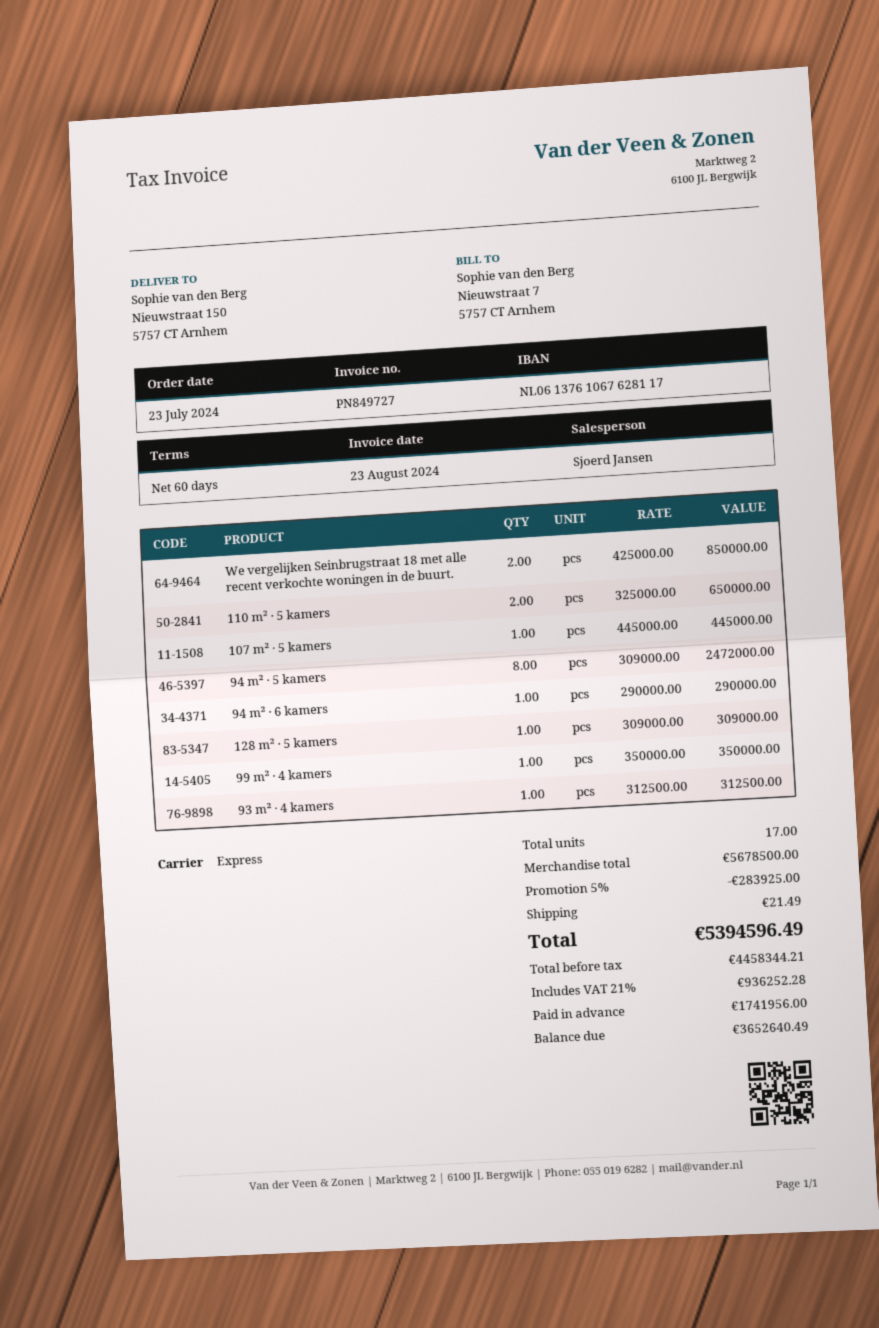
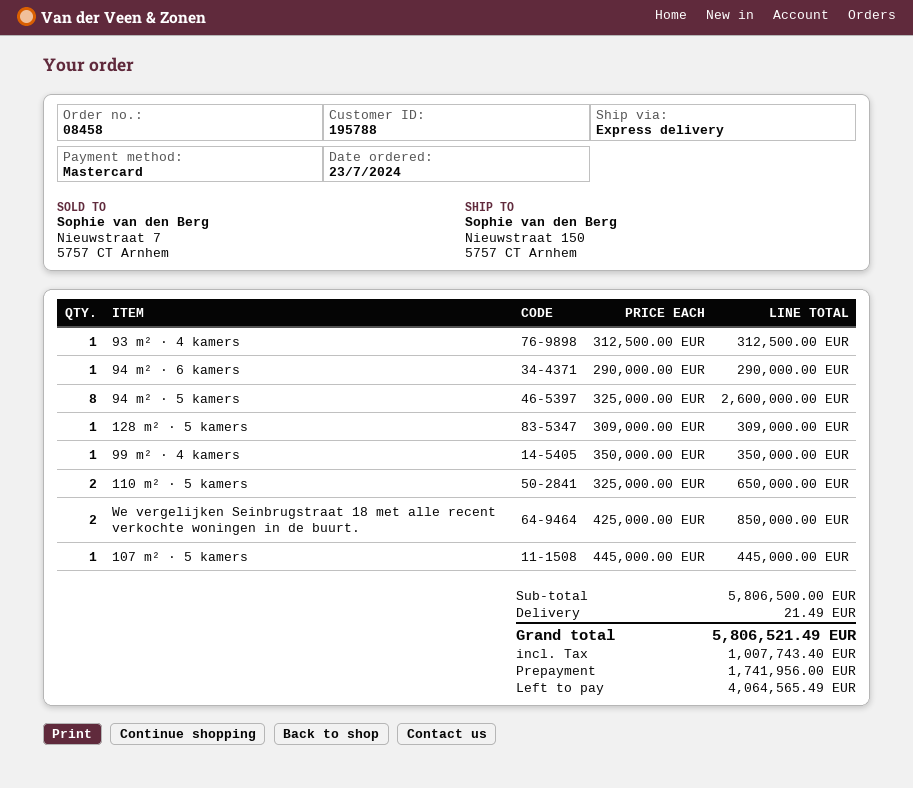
94 m² · 5 kamers: 8 x 309000.00 = 2472000.00 -> 8 x 325000.00 = 2600000.00
subtotal: 5678500.00 -> 5806500.00
discount: 5% = 283925.00 -> none
tax: 936252.28 -> 1007743.40
total: 5394596.49 -> 5806521.49
balance: 3652640.49 -> 4064565.49

